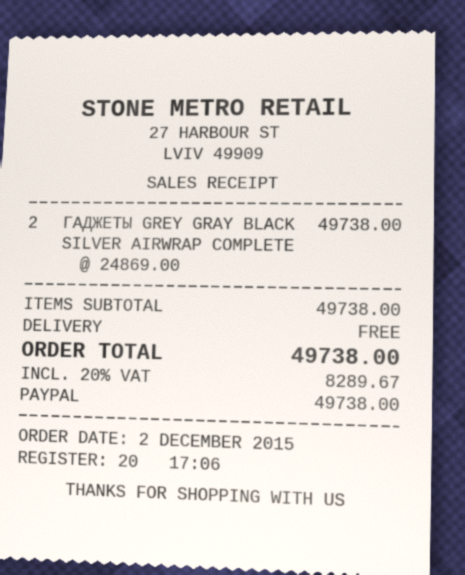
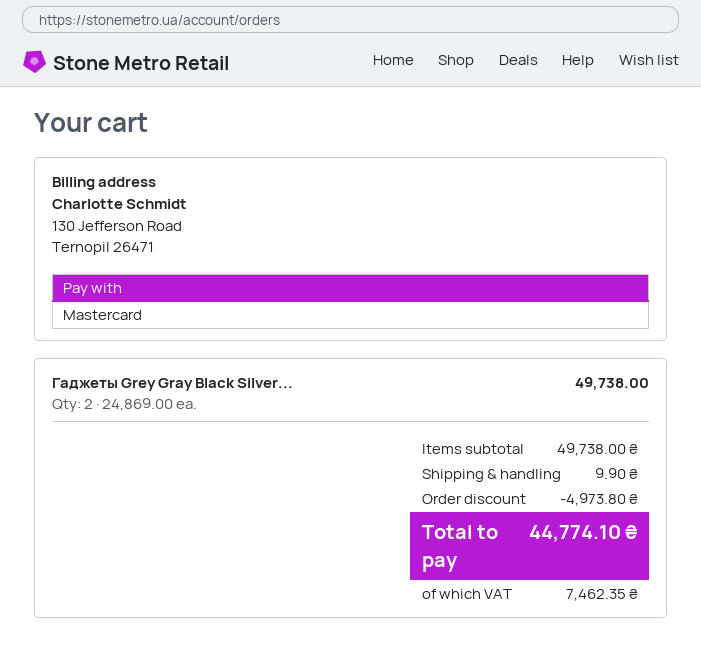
payment method: PayPal -> Mastercard
discount: none -> 4973.80
shipping: 0.00 -> 9.90
tax: 8289.67 -> 7462.35
total: 49738.00 -> 44774.10

